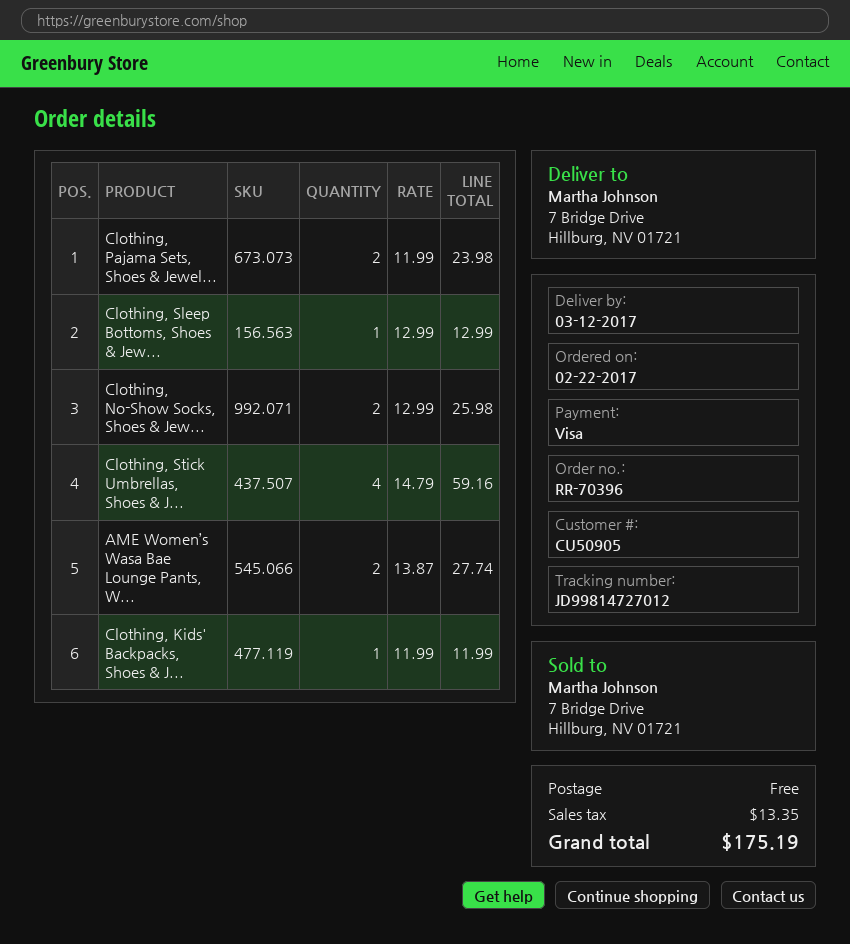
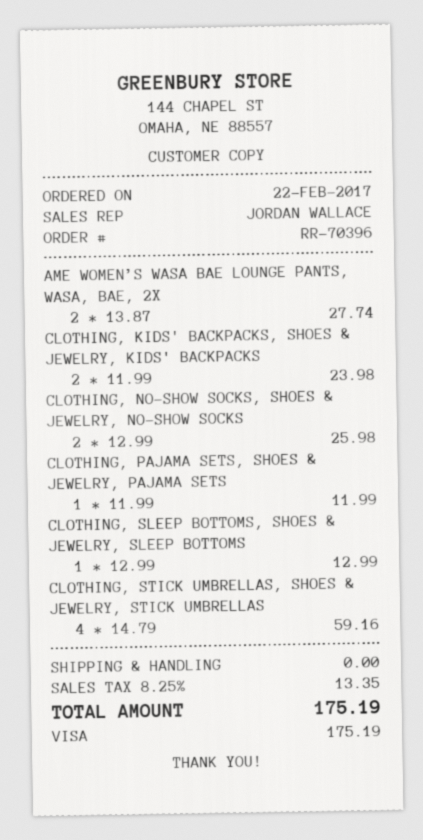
Clothing, Pajama Sets, Shoes & Jewel...: 2 x 11.99 = 23.98 -> 1 x 11.99 = 11.99
Clothing, Kids' Backpacks, Shoes & J...: 1 x 11.99 = 11.99 -> 2 x 11.99 = 23.98

